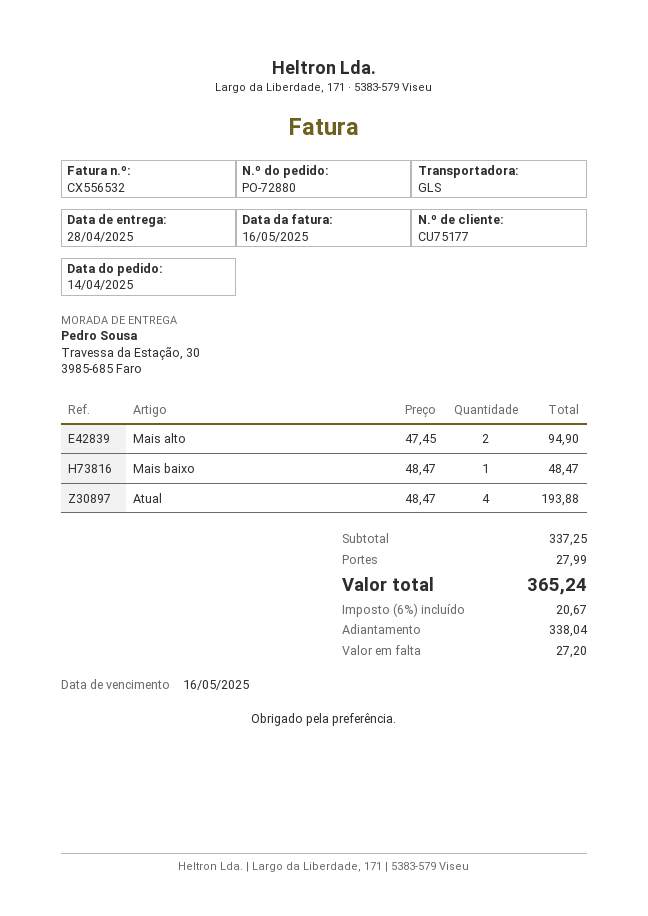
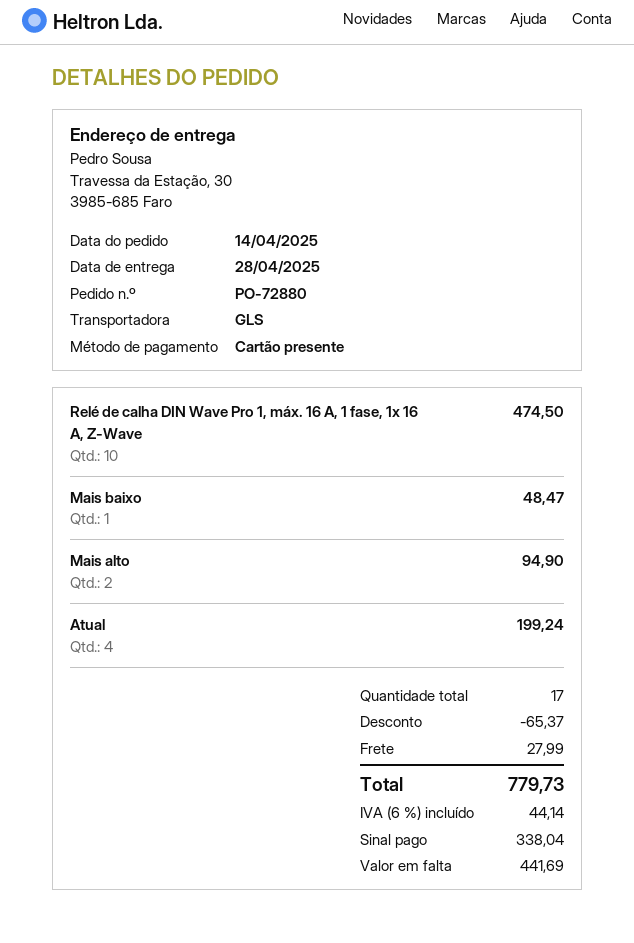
Atual: 4 for 193.88 -> 4 for 199.24
Relé de calha DIN Wave Pro 1, máx. 16 A, 1 fase, 1x 16 A, Z-Wave: none -> 10 for 474.50
discount: none -> 65.37
tax: 6% = 20.67 -> 6% = 44.14
total: 365.24 -> 779.73
balance: 27.20 -> 441.69

